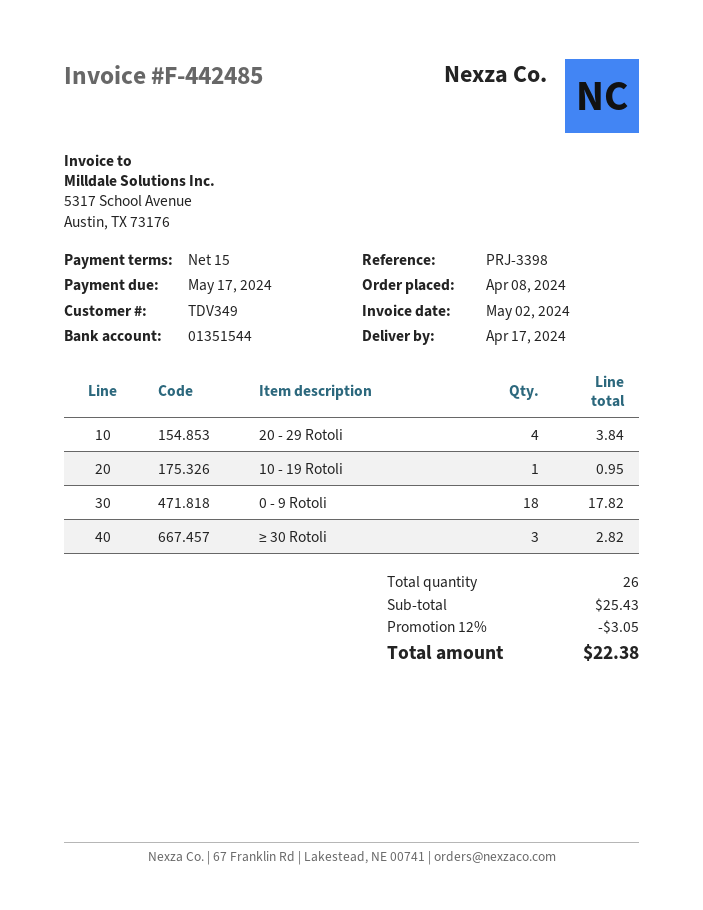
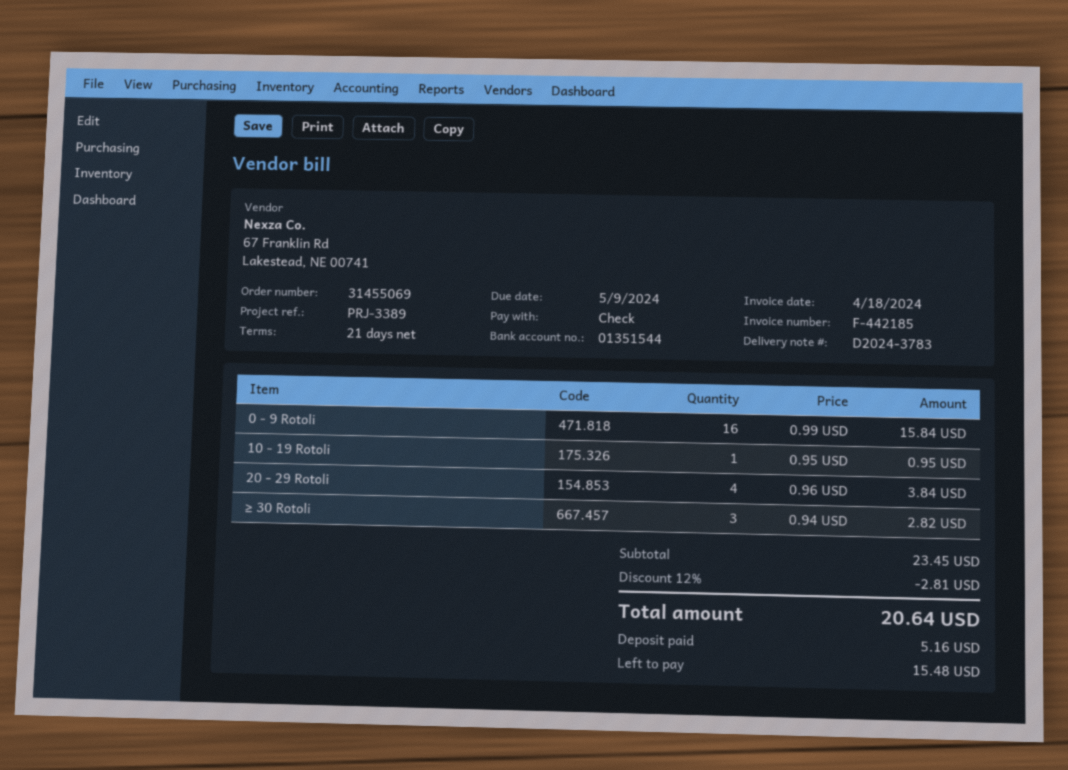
invoice number: F-442485 -> F-442185
invoice date: 2024-05-02 -> 2024-04-18
payment terms: 15 days -> 21 days
due date: 2024-05-17 -> 2024-05-09
reference: PRJ-3398 -> PRJ-3389
0 - 9 Rotoli: 18 for 17.82 -> 16 for 15.84
subtotal: 25.43 -> 23.45
discount: 12% = 3.05 -> 12% = 2.81
total: 22.38 -> 20.64

